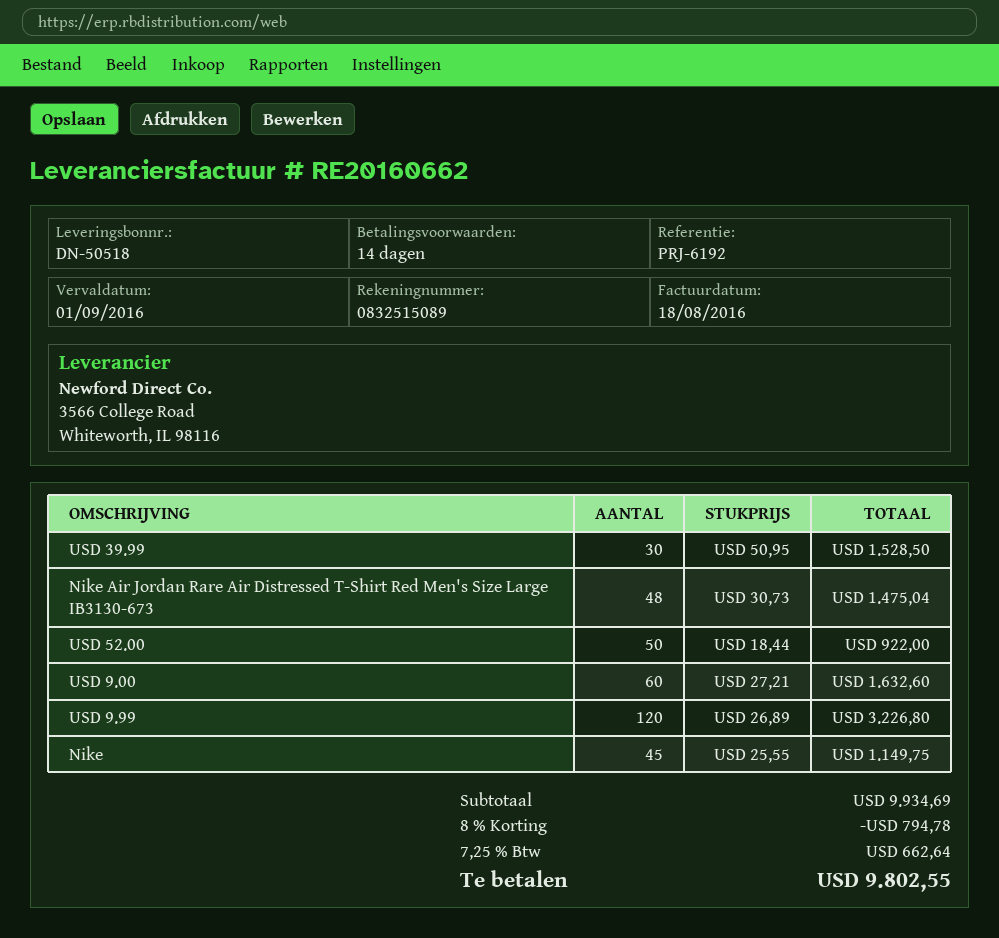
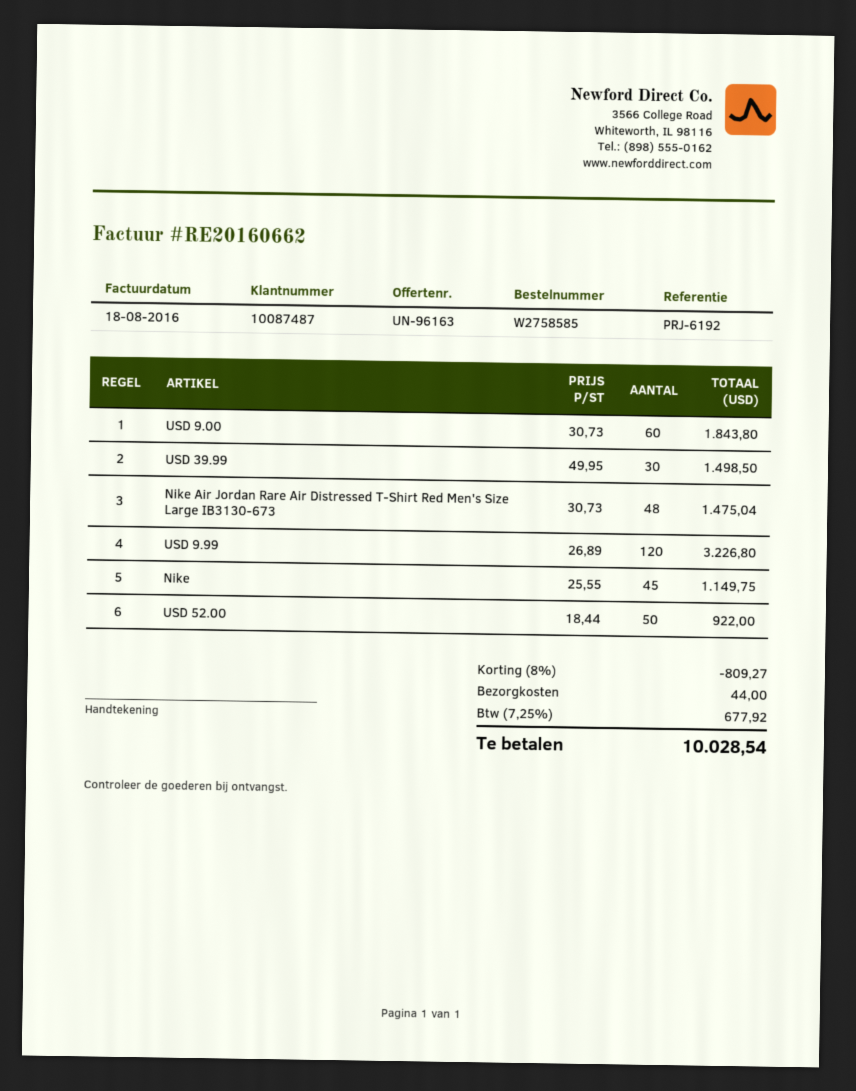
USD 39.99: 30 x 50.95 = 1528.50 -> 30 x 49.95 = 1498.50
USD 9.00: 60 x 27.21 = 1632.60 -> 60 x 30.73 = 1843.80
discount: 8% = 794.78 -> 8% = 809.27
shipping: none -> 44.00
tax: 7.25% = 662.64 -> 7.25% = 677.92
total: 9802.55 -> 10028.54

